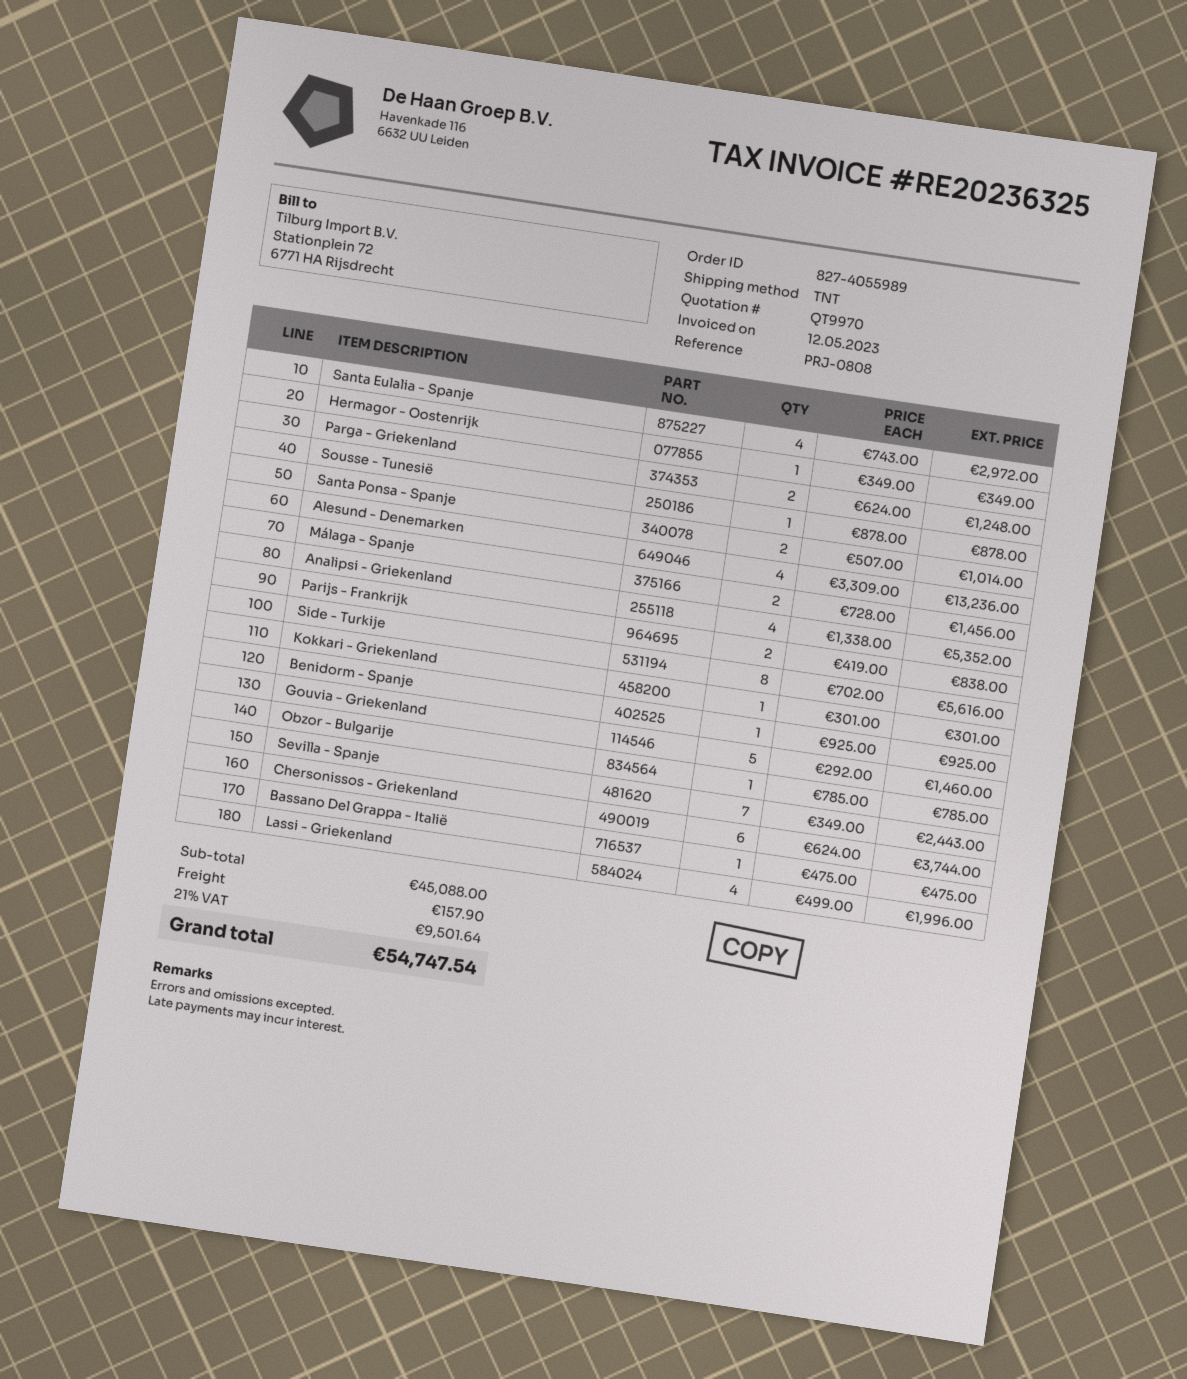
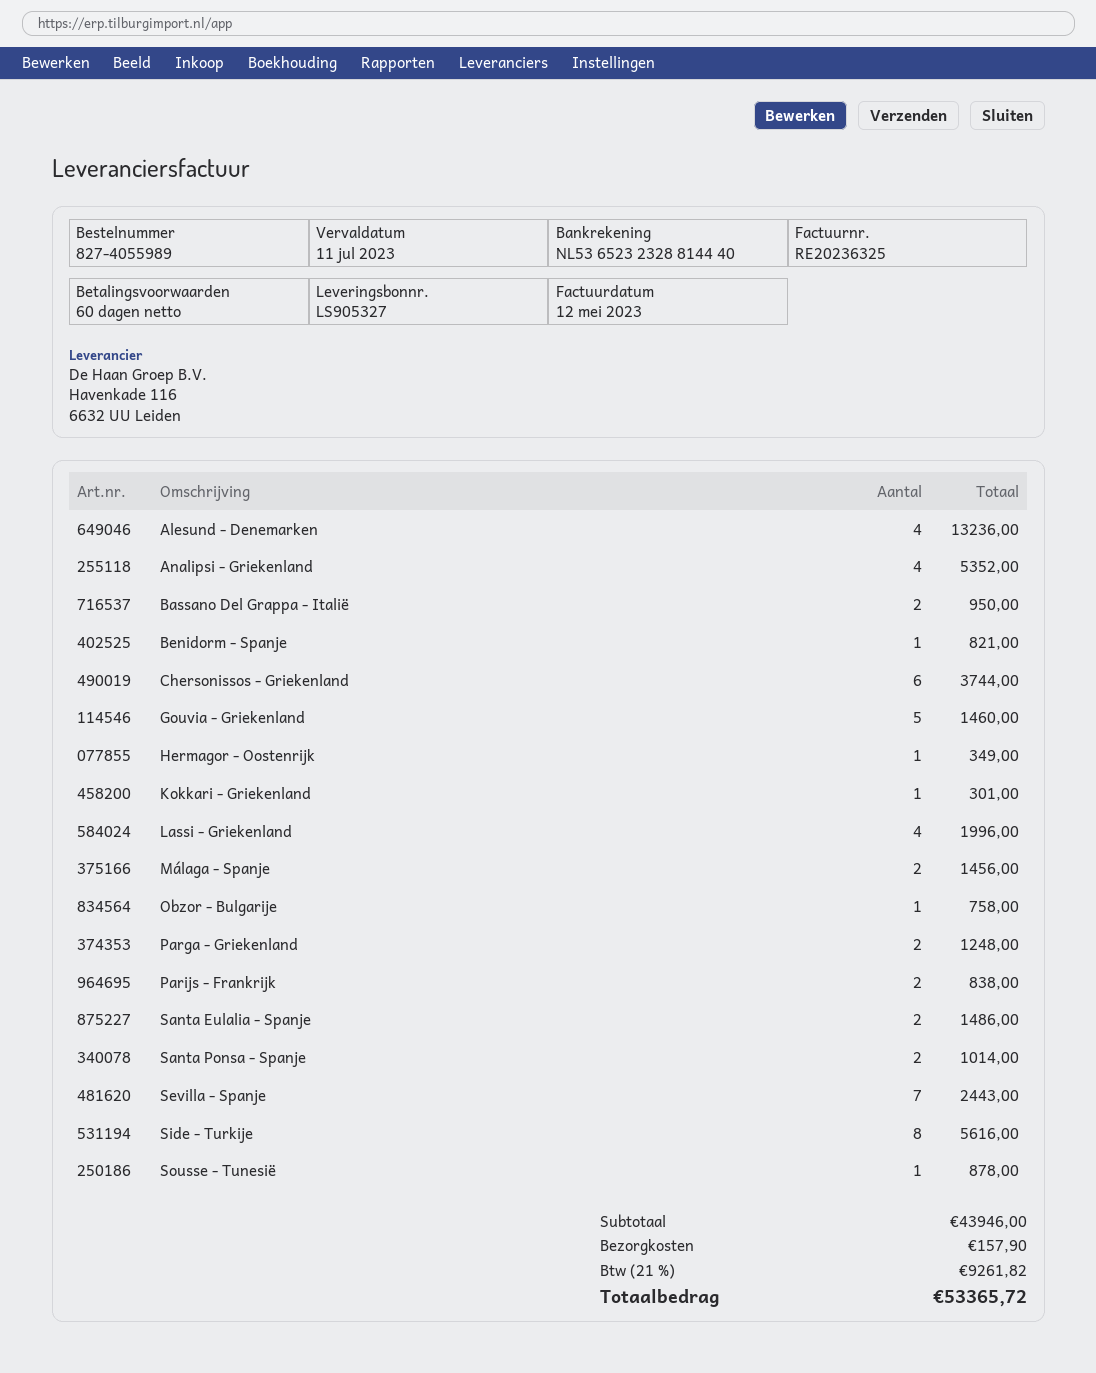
Santa Eulalia - Spanje: 4 for 2972.00 -> 2 for 1486.00
Benidorm - Spanje: 1 for 925.00 -> 1 for 821.00
Obzor - Bulgarije: 1 for 785.00 -> 1 for 758.00
Bassano Del Grappa - Italië: 1 for 475.00 -> 2 for 950.00
subtotal: 45088.00 -> 43946.00
tax: 21% = 9501.64 -> 21% = 9261.82
total: 54747.54 -> 53365.72

